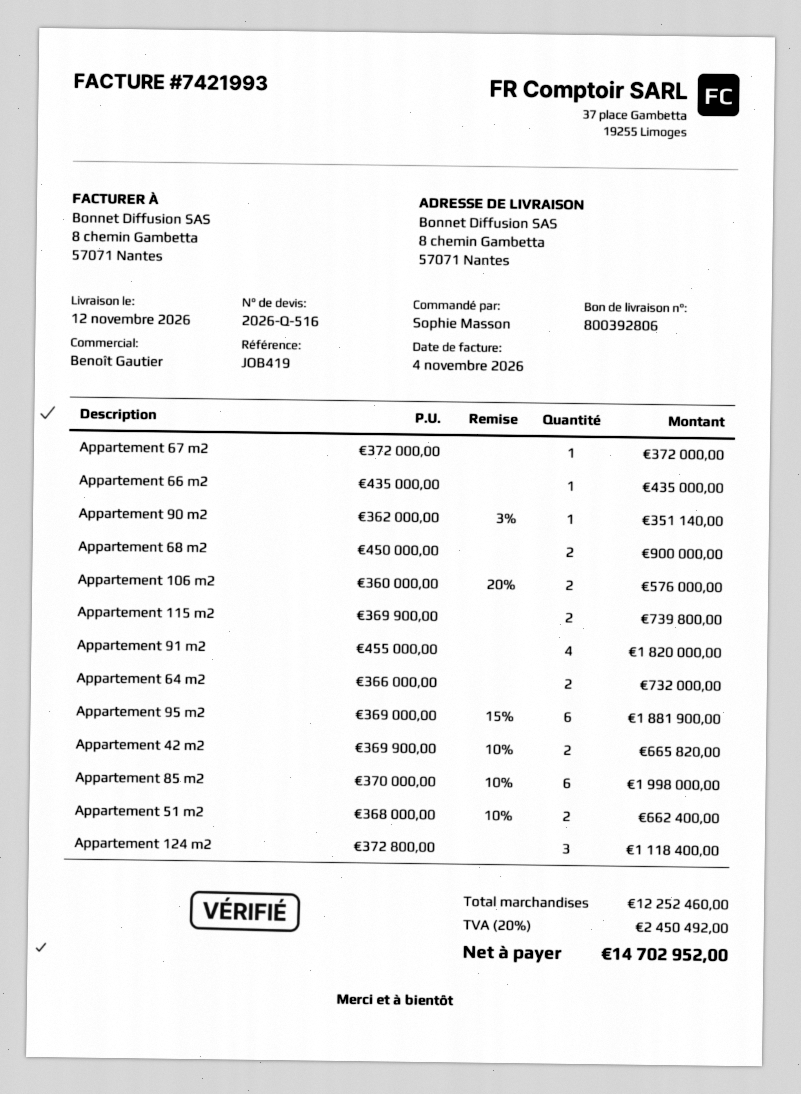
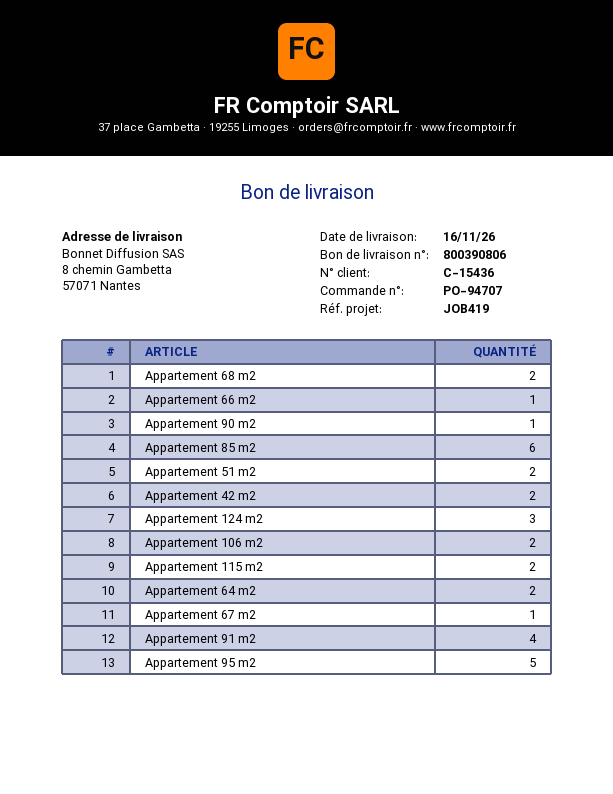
delivery note number: 800392806 -> 800390806
delivery date: 2026-11-12 -> 2026-11-16
Appartement 95 m2: 6 -> 5

